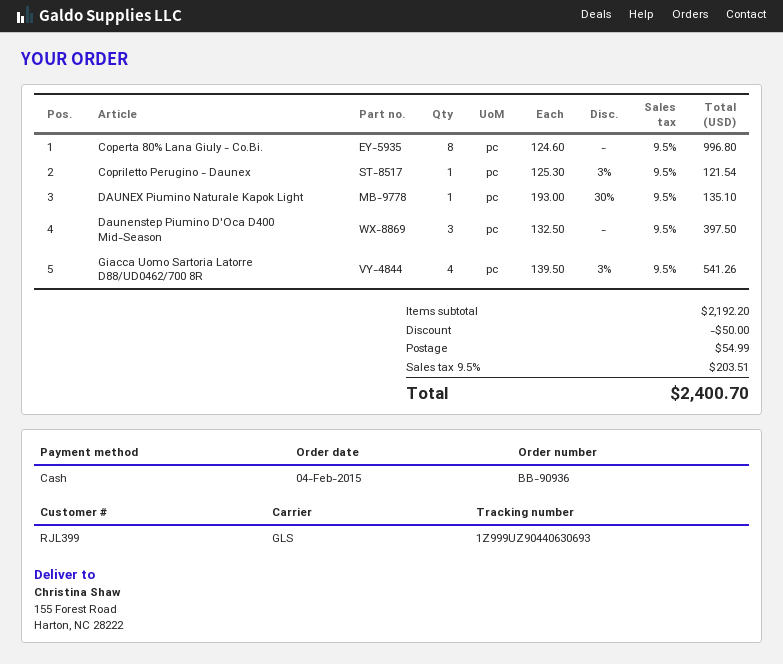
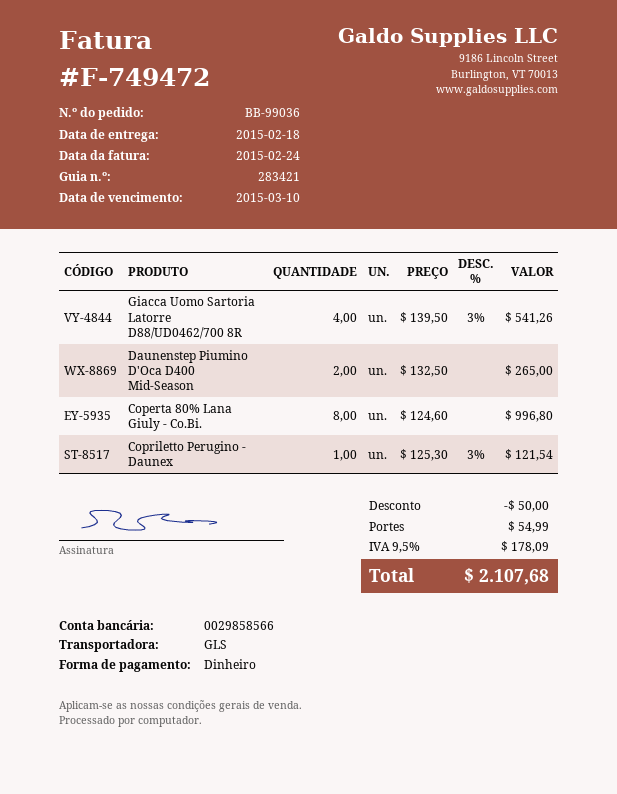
order number: BB-90936 -> BB-99036
DAUNEX Piumino Naturale Kapok Light: 1 x 193.00 - 30% = 135.10 -> none
Daunenstep Piumino D'Oca D400 Mid-Season: 3 x 132.50 = 397.50 -> 2 x 132.50 = 265.00
tax: 9.5% = 203.51 -> 9.5% = 178.09
total: 2400.70 -> 2107.68

